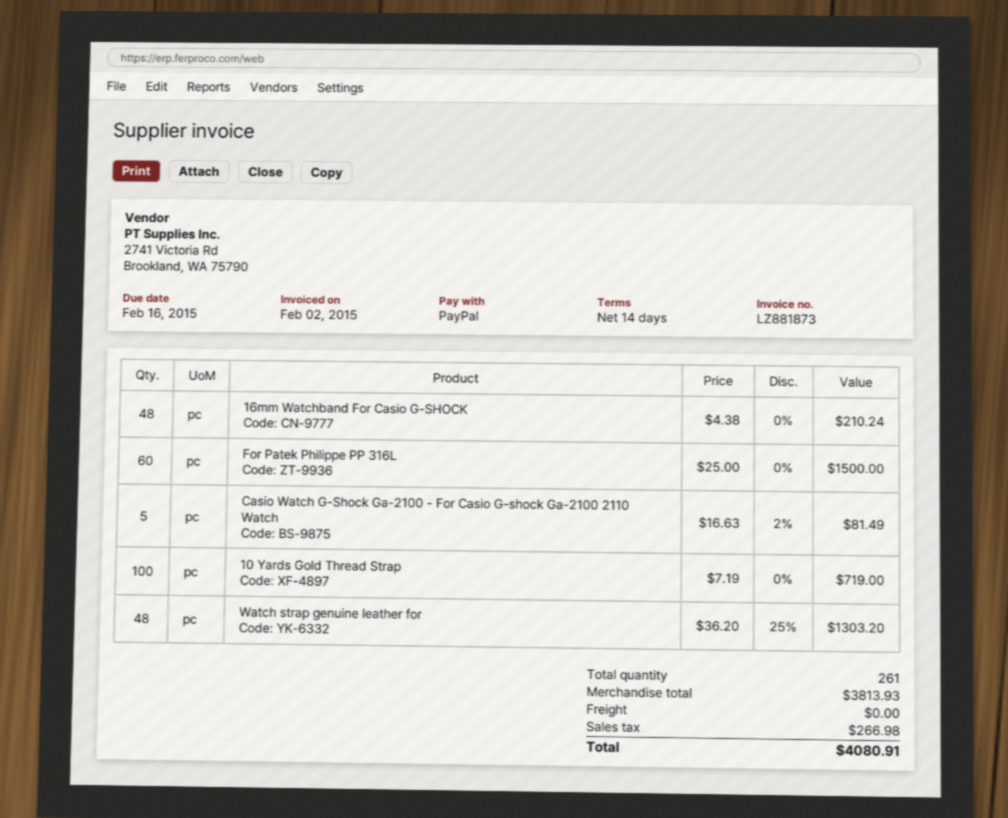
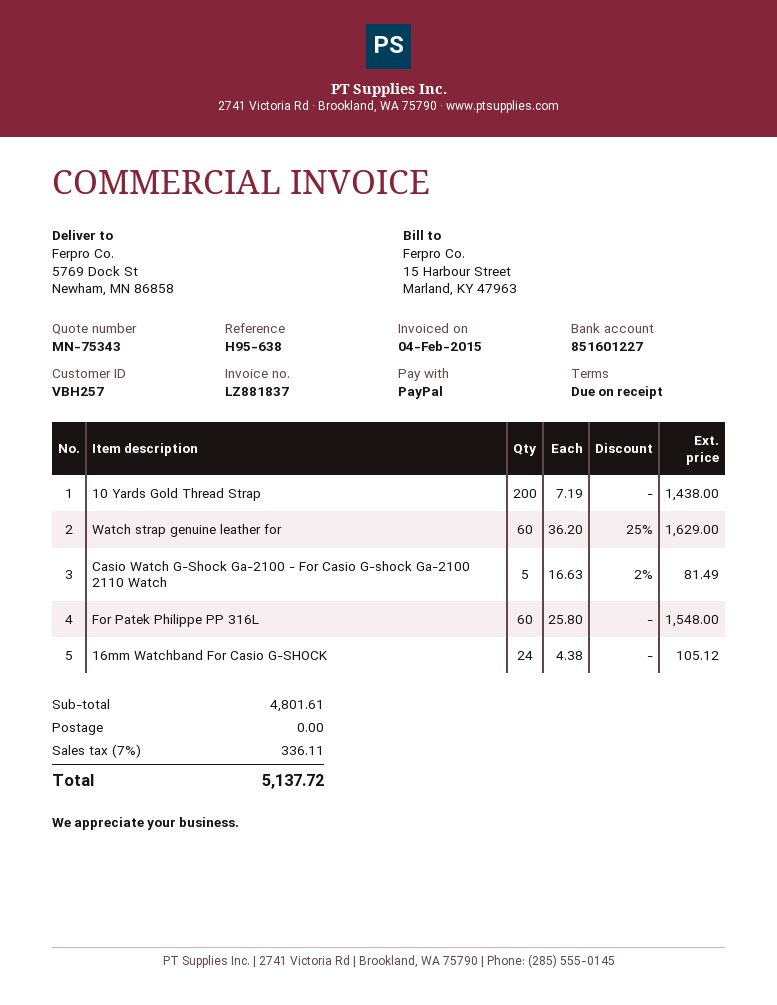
invoice number: LZ881873 -> LZ881837
invoice date: 2015-02-02 -> 2015-02-04
payment terms: 14 days -> on receipt
16mm Watchband For Casio G-SHOCK: 48 x 4.38 = 210.24 -> 24 x 4.38 = 105.12
For Patek Philippe PP 316L: 60 x 25.00 = 1500.00 -> 60 x 25.80 = 1548.00
10 Yards Gold Thread Strap: 100 x 7.19 = 719.00 -> 200 x 7.19 = 1438.00
Watch strap genuine leather for: 48 x 36.20 - 25% = 1303.20 -> 60 x 36.20 - 25% = 1629.00
subtotal: 3813.93 -> 4801.61
tax: 266.98 -> 336.11
total: 4080.91 -> 5137.72

